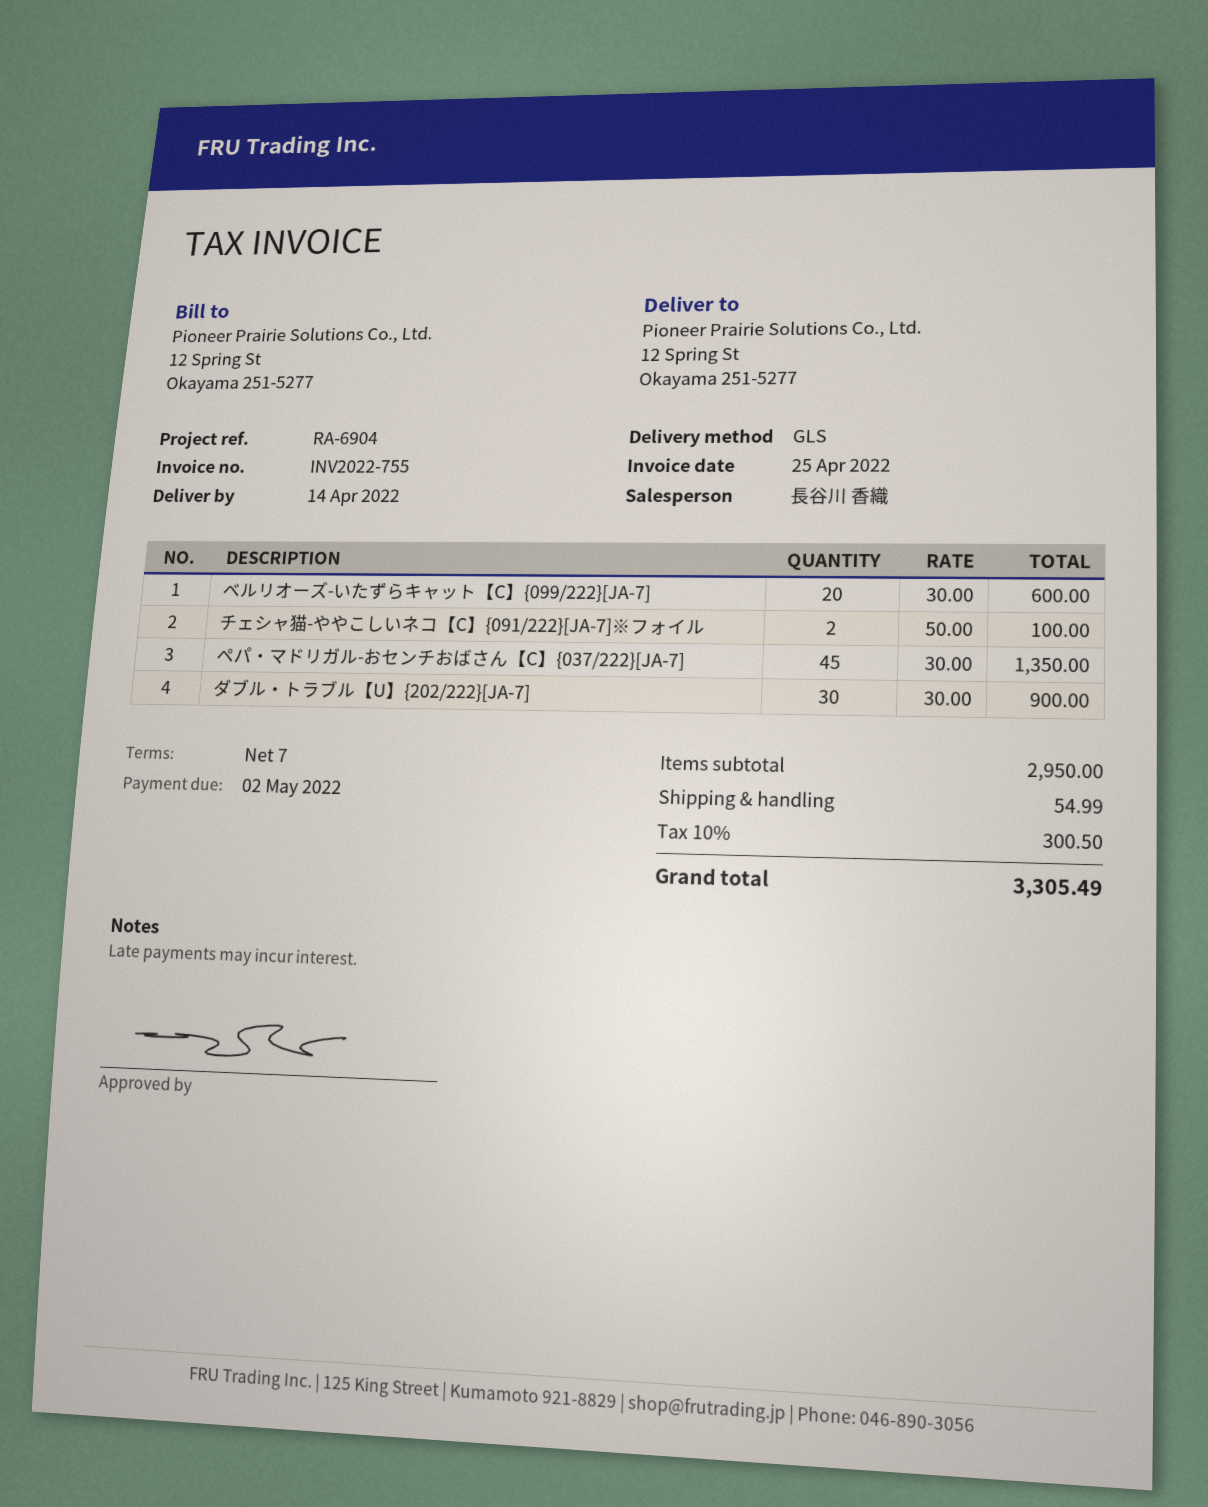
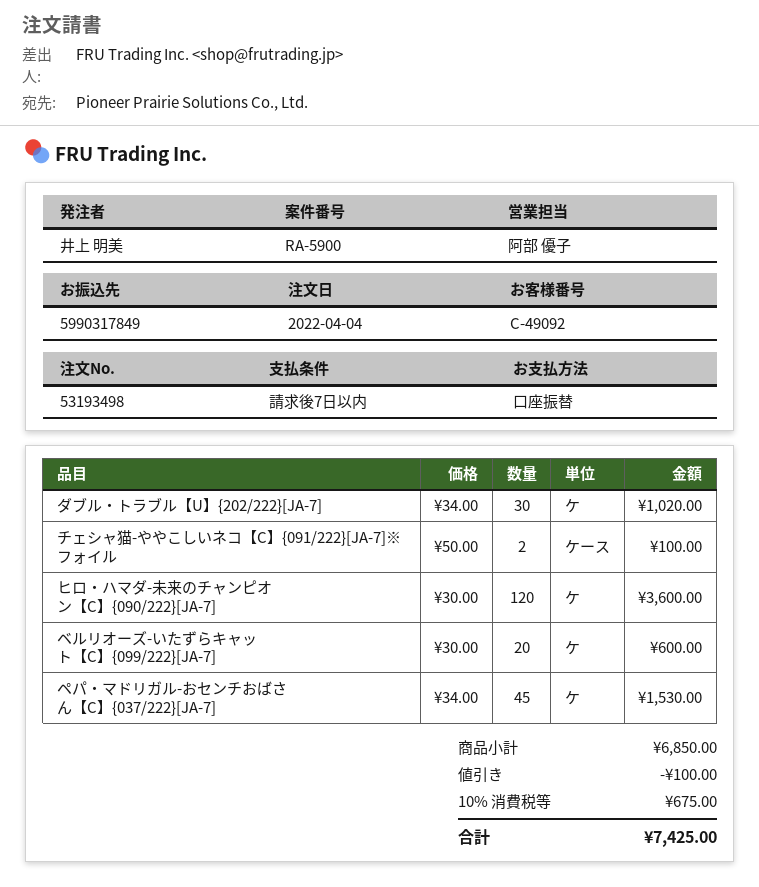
reference: RA-6904 -> RA-5900
sales rep: 長谷川 香織 -> 阿部 優子
ペパ・マドリガル-おセンチおばさん【C】{037/222}[JA-7]: 45 x 30.00 = 1350.00 -> 45 x 34.00 = 1530.00
ダブル・トラブル【U】{202/222}[JA-7]: 30 x 30.00 = 900.00 -> 30 x 34.00 = 1020.00
ヒロ・ハマダ-未来のチャンピオン【C】{090/222}[JA-7]: none -> 120 x 30.00 = 3600.00
subtotal: 2950.00 -> 6850.00
discount: none -> 100.00
shipping: 54.99 -> none
tax: 10% = 300.50 -> 10% = 675.00
total: 3305.49 -> 7425.00

